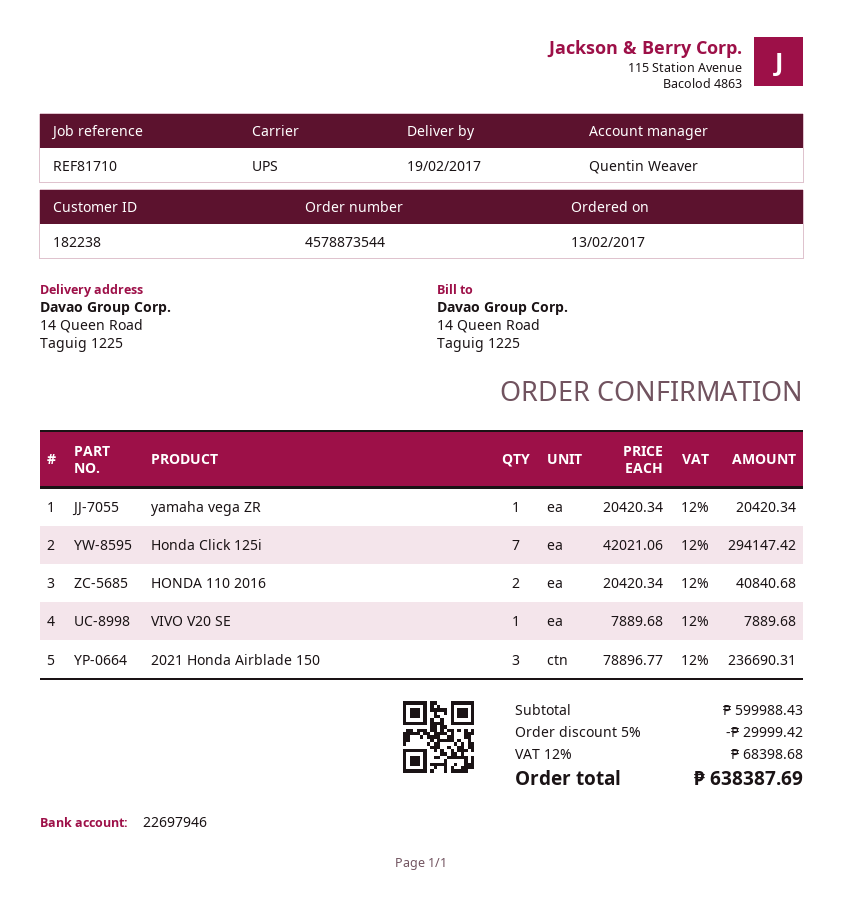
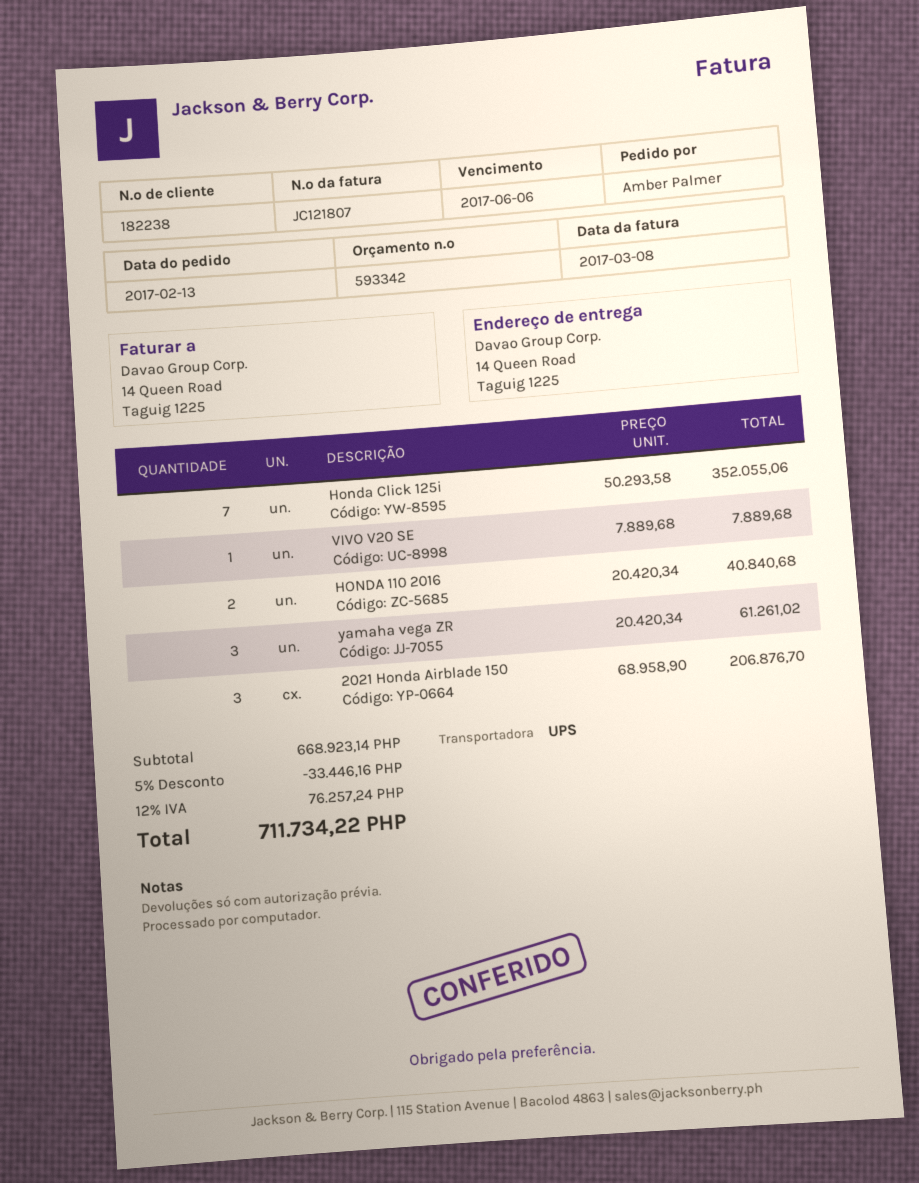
yamaha vega ZR: 1 x 20420.34 = 20420.34 -> 3 x 20420.34 = 61261.02
Honda Click 125i: 7 x 42021.06 = 294147.42 -> 7 x 50293.58 = 352055.06
2021 Honda Airblade 150: 3 x 78896.77 = 236690.31 -> 3 x 68958.90 = 206876.70
subtotal: 599988.43 -> 668923.14
discount: 5% = 29999.42 -> 5% = 33446.16
tax: 12% = 68398.68 -> 12% = 76257.24
total: 638387.69 -> 711734.22

